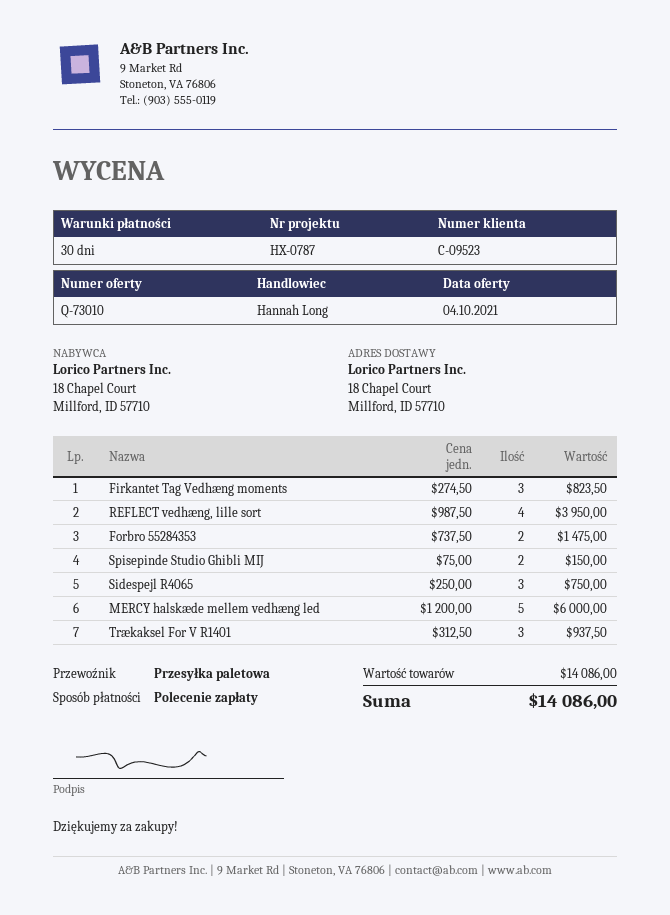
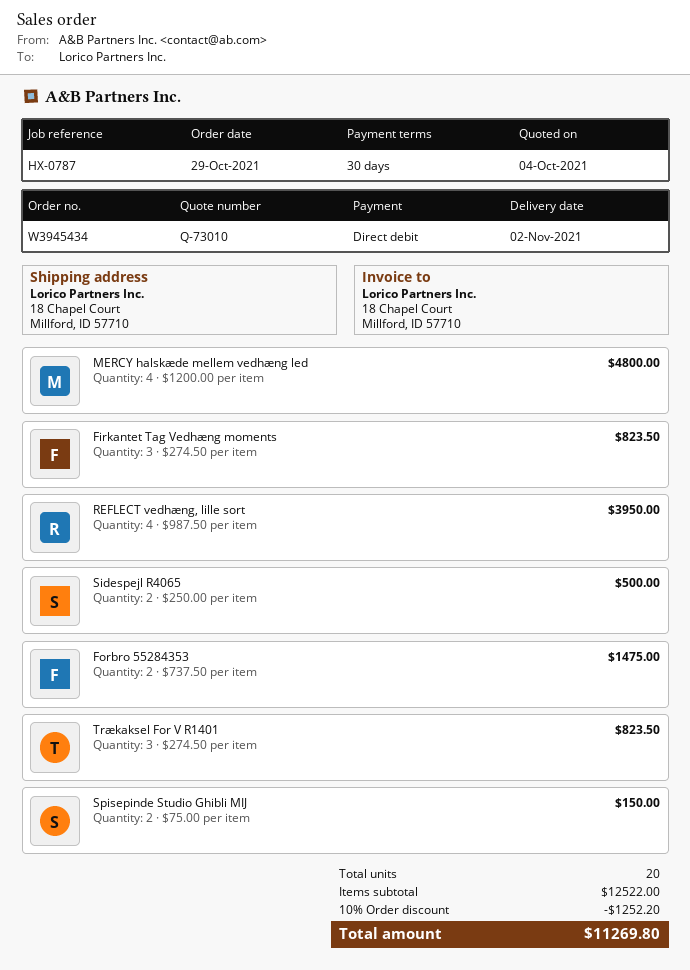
Sidespejl R4065: 3 x 250.00 = 750.00 -> 2 x 250.00 = 500.00
MERCY halskæde mellem vedhæng led: 5 x 1200.00 = 6000.00 -> 4 x 1200.00 = 4800.00
Trækaksel For V R1401: 3 x 312.50 = 937.50 -> 3 x 274.50 = 823.50
subtotal: 14086.00 -> 12522.00
discount: none -> 10% = 1252.20
total: 14086.00 -> 11269.80

